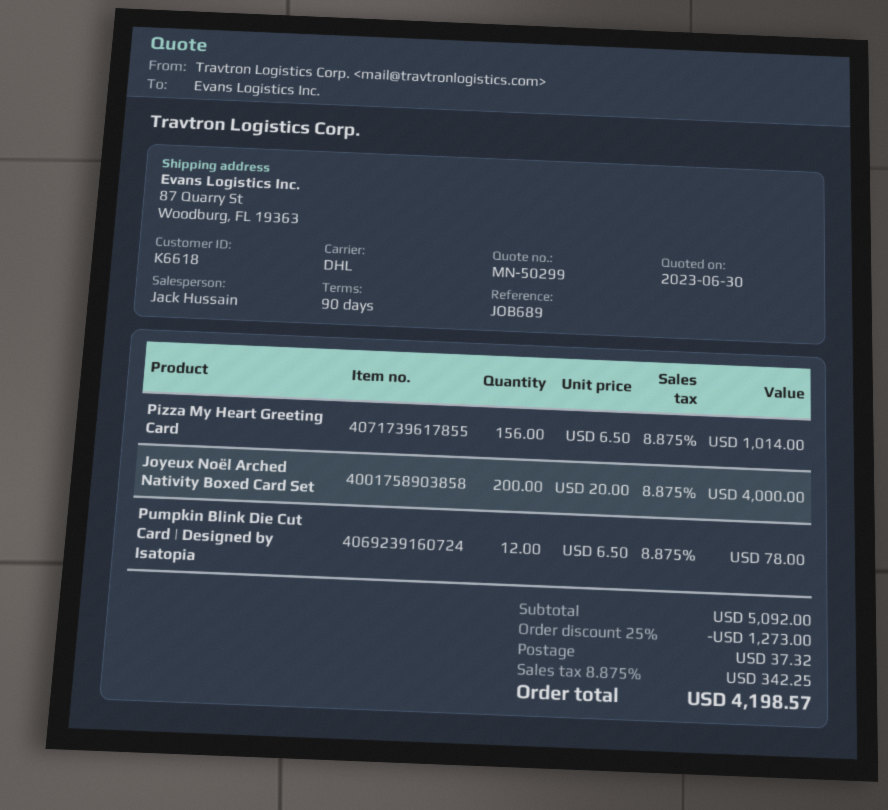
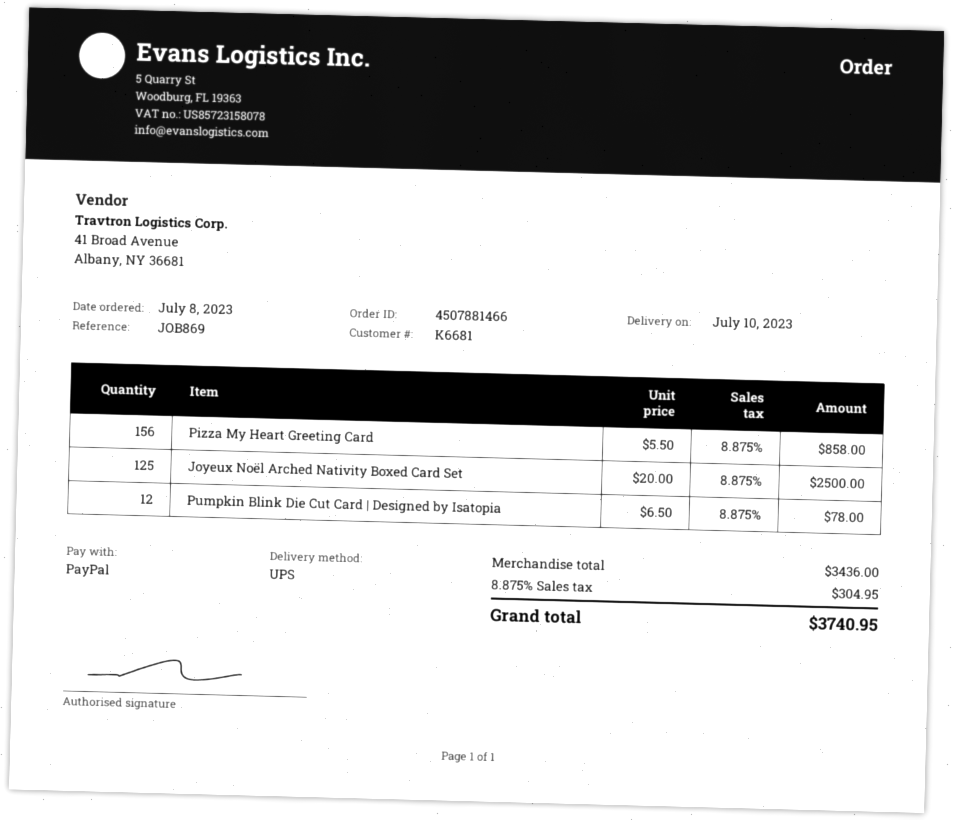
customer number: K6618 -> K6681
reference: JOB689 -> JOB869
shipping method: DHL -> UPS
Pizza My Heart Greeting Card: 156 x 6.50 = 1014.00 -> 156 x 5.50 = 858.00
Joyeux Noël Arched Nativity Boxed Card Set: 200 x 20.00 = 4000.00 -> 125 x 20.00 = 2500.00
subtotal: 5092.00 -> 3436.00
discount: 25% = 1273.00 -> none
shipping: 37.32 -> none
tax: 8.875% = 342.25 -> 8.875% = 304.95
total: 4198.57 -> 3740.95

